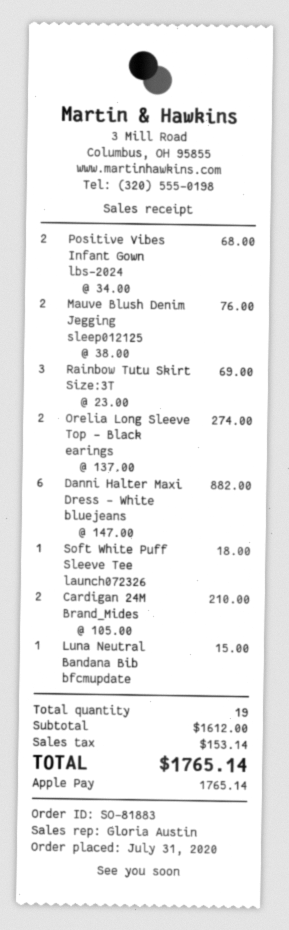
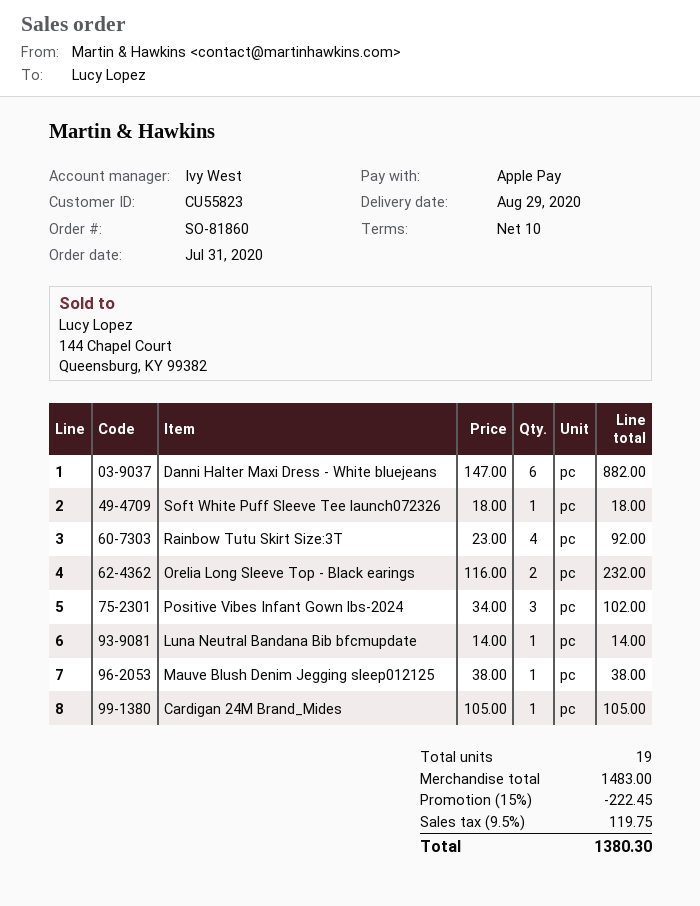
order number: SO-81883 -> SO-81860
sales rep: Gloria Austin -> Ivy West
Positive Vibes Infant Gown lbs-2024: 2 x 34.00 = 68.00 -> 3 x 34.00 = 102.00
Mauve Blush Denim Jegging sleep012125: 2 x 38.00 = 76.00 -> 1 x 38.00 = 38.00
Rainbow Tutu Skirt Size:3T: 3 x 23.00 = 69.00 -> 4 x 23.00 = 92.00
Orelia Long Sleeve Top - Black earings: 2 x 137.00 = 274.00 -> 2 x 116.00 = 232.00
Cardigan 24M Brand_Mides: 2 x 105.00 = 210.00 -> 1 x 105.00 = 105.00
Luna Neutral Bandana Bib bfcmupdate: 1 x 15.00 = 15.00 -> 1 x 14.00 = 14.00
subtotal: 1612.00 -> 1483.00
discount: none -> 15% = 222.45
tax: 153.14 -> 119.75
total: 1765.14 -> 1380.30

